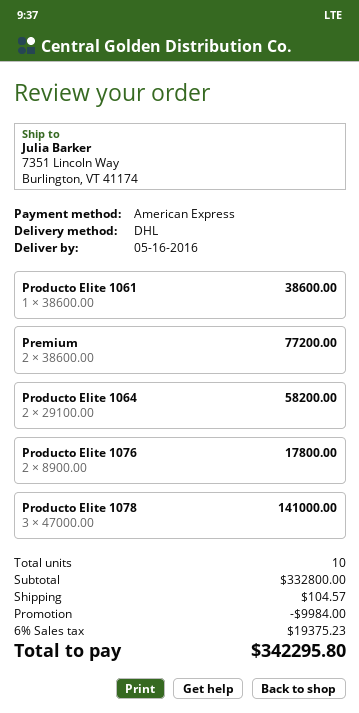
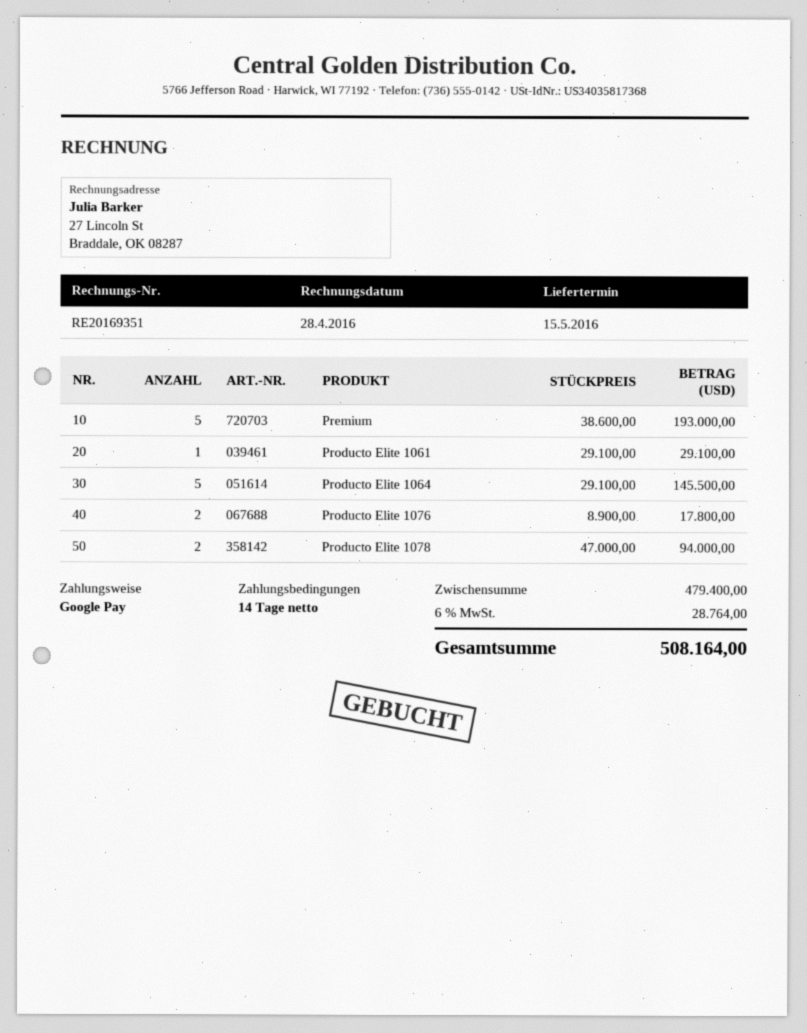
delivery date: 2016-05-16 -> 2016-05-15
payment method: American Express -> Google Pay
Producto Elite 1061: 1 x 38600.00 = 38600.00 -> 1 x 29100.00 = 29100.00
Premium: 2 x 38600.00 = 77200.00 -> 5 x 38600.00 = 193000.00
Producto Elite 1064: 2 x 29100.00 = 58200.00 -> 5 x 29100.00 = 145500.00
Producto Elite 1078: 3 x 47000.00 = 141000.00 -> 2 x 47000.00 = 94000.00
subtotal: 332800.00 -> 479400.00
discount: 9984.00 -> none
shipping: 104.57 -> none
tax: 6% = 19375.23 -> 6% = 28764.00
total: 342295.80 -> 508164.00

